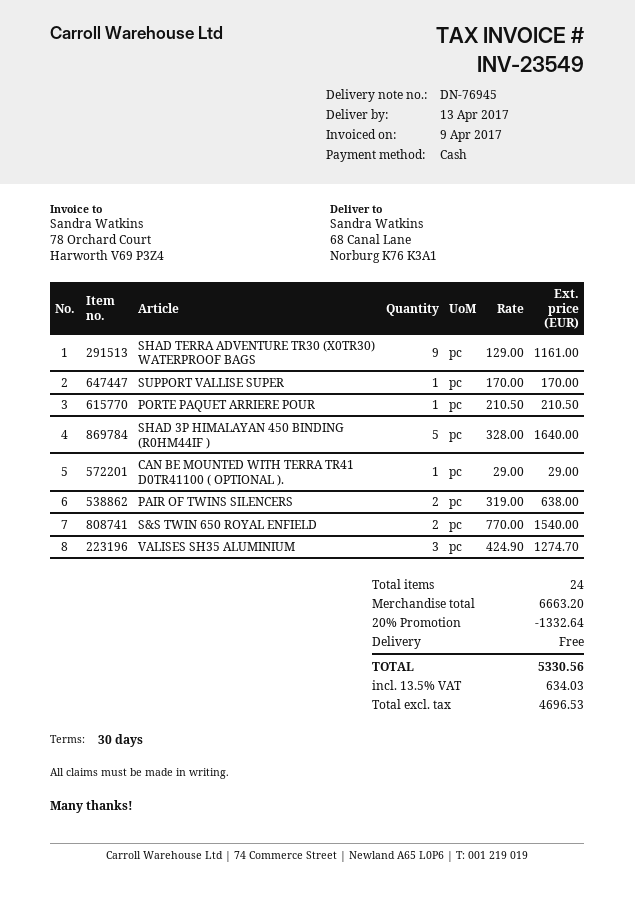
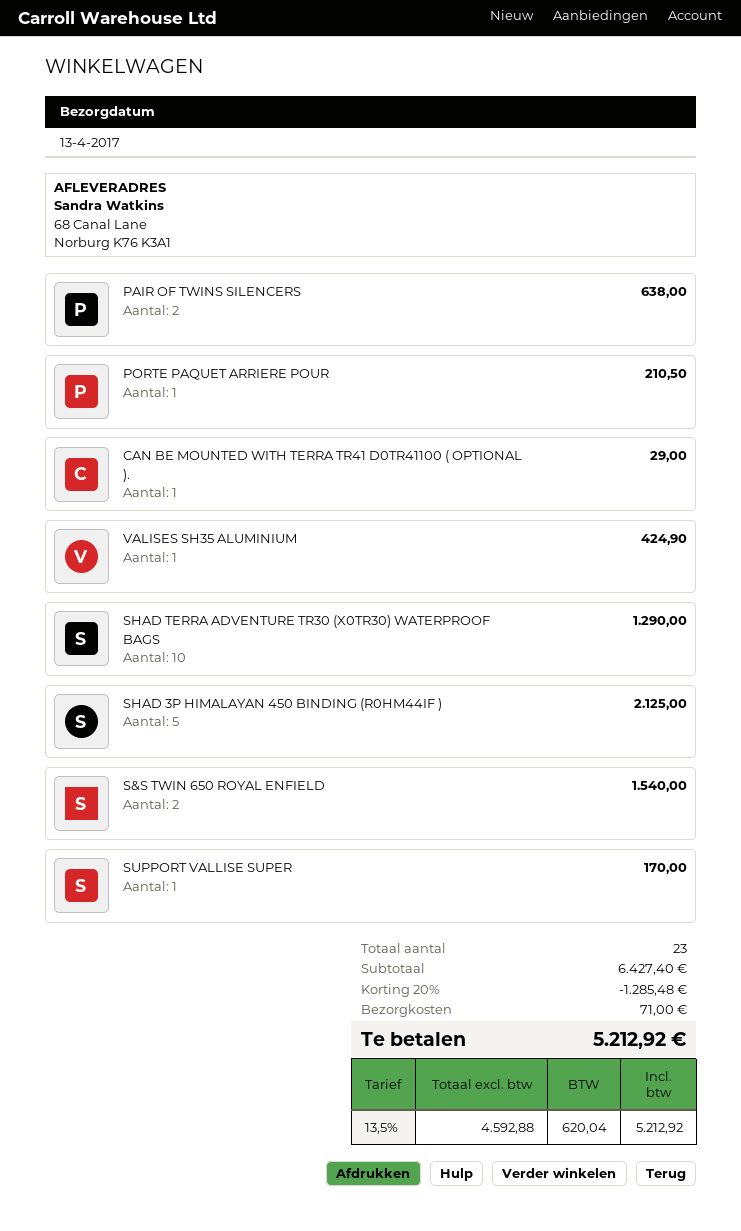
SHAD TERRA ADVENTURE TR30 (X0TR30) WATERPROOF BAGS: 9 for 1161.00 -> 10 for 1290.00
SHAD 3P HIMALAYAN 450 BINDING (R0HM44IF ): 5 for 1640.00 -> 5 for 2125.00
VALISES SH35 ALUMINIUM: 3 for 1274.70 -> 1 for 424.90
total quantity: 24 -> 23
subtotal: 6663.20 -> 6427.40
discount: 20% = 1332.64 -> 20% = 1285.48
shipping: 0.00 -> 71.00
net: 4696.53 -> 4592.88
tax: 13.5% = 634.03 -> 13.5% = 620.04
total: 5330.56 -> 5212.92

